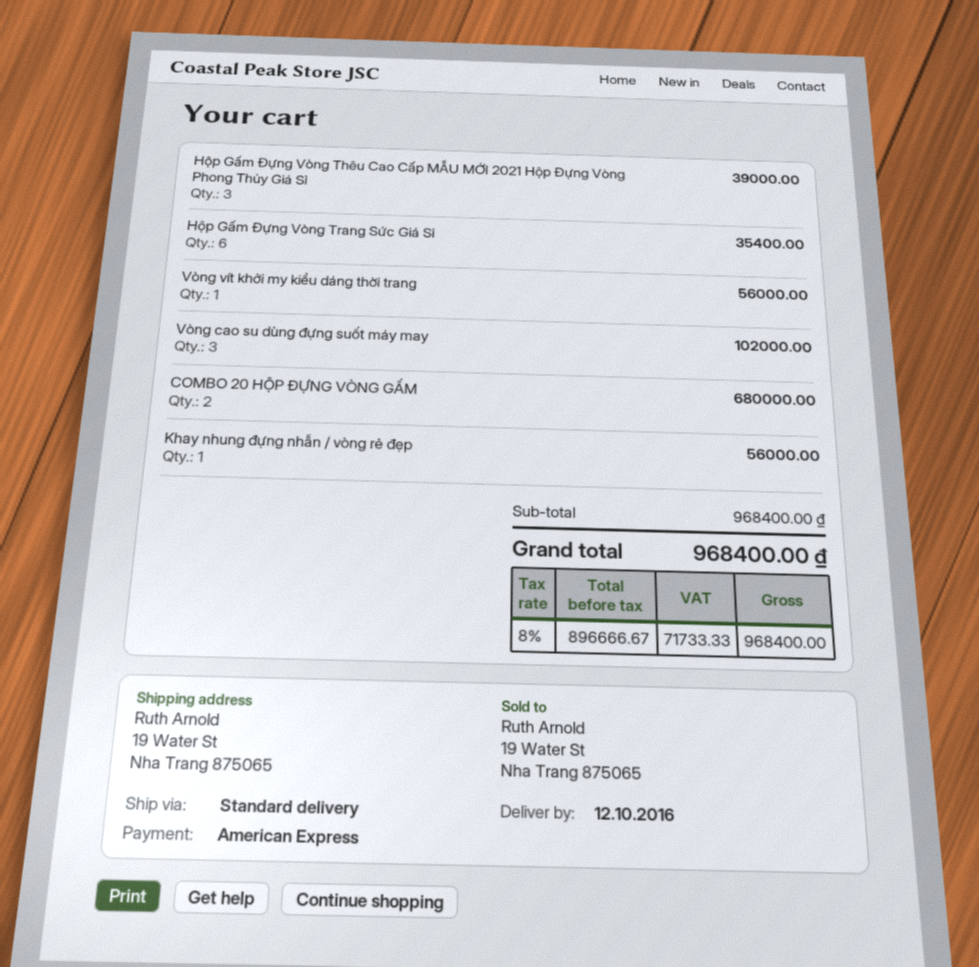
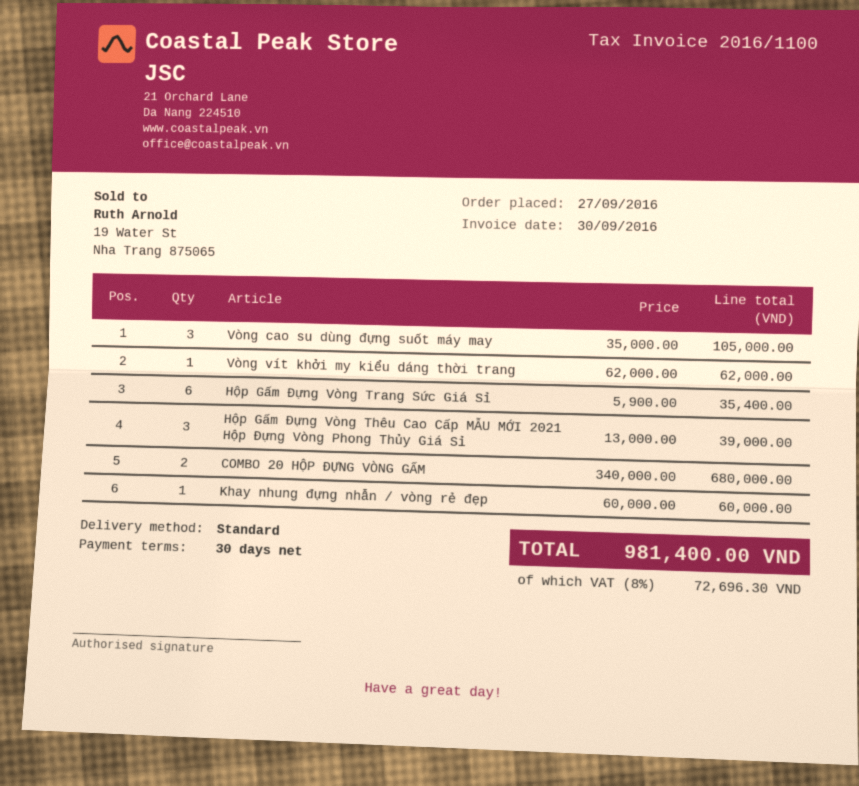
Vòng vít khởi my kiểu dáng thời trang: 1 for 56000.00 -> 1 for 62000.00
Vòng cao su dùng đựng suốt máy may: 3 for 102000.00 -> 3 for 105000.00
Khay nhung đựng nhẫn / vòng rẻ đẹp: 1 for 56000.00 -> 1 for 60000.00
tax: 8% = 71733.33 -> 8% = 72696.30
total: 968400.00 -> 981400.00

